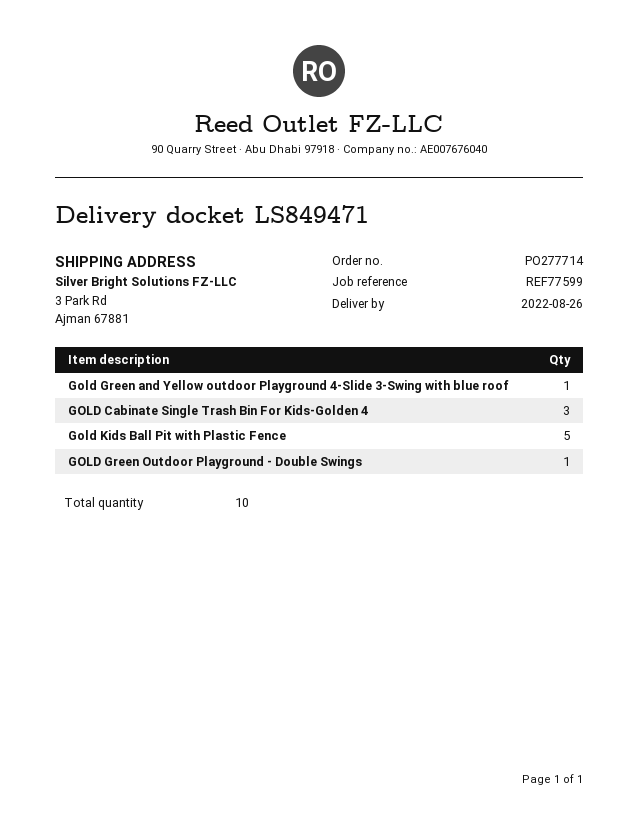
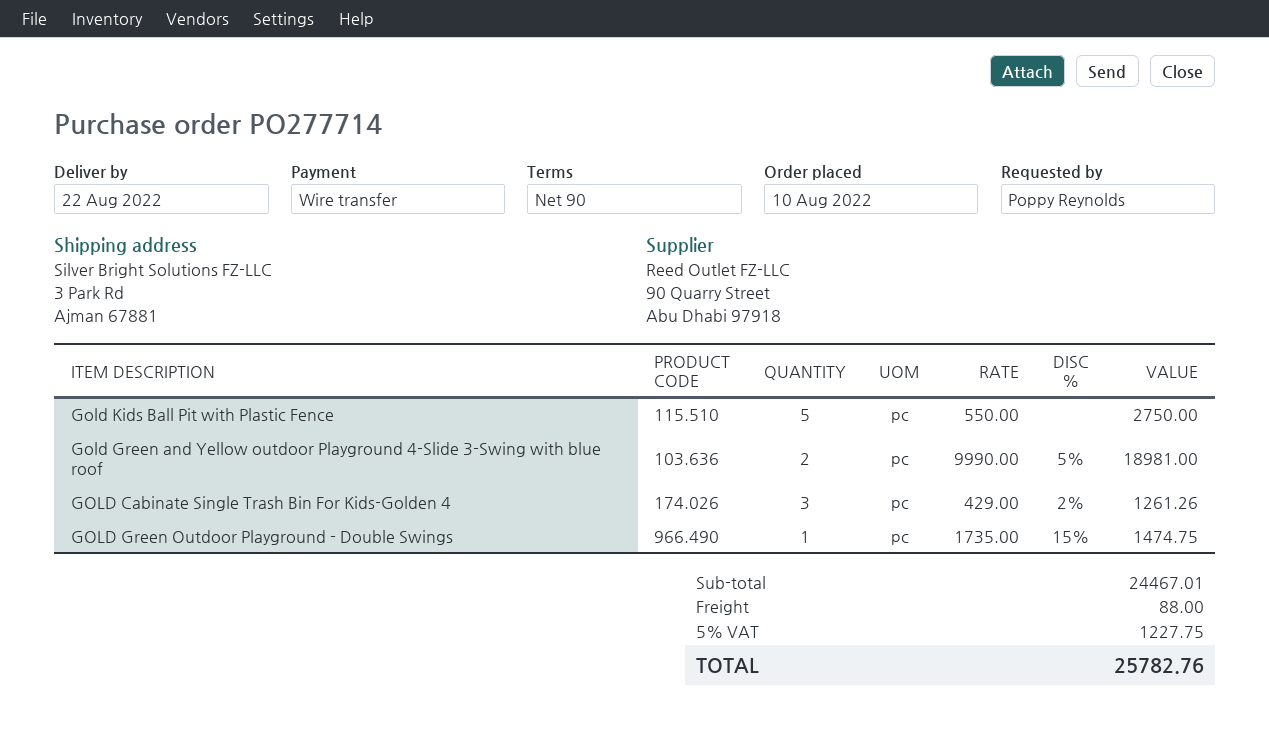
delivery date: 2022-08-26 -> 2022-08-22
Gold Green and Yellow outdoor Playground 4-Slide 3-Swing with blue roof: 1 -> 2

